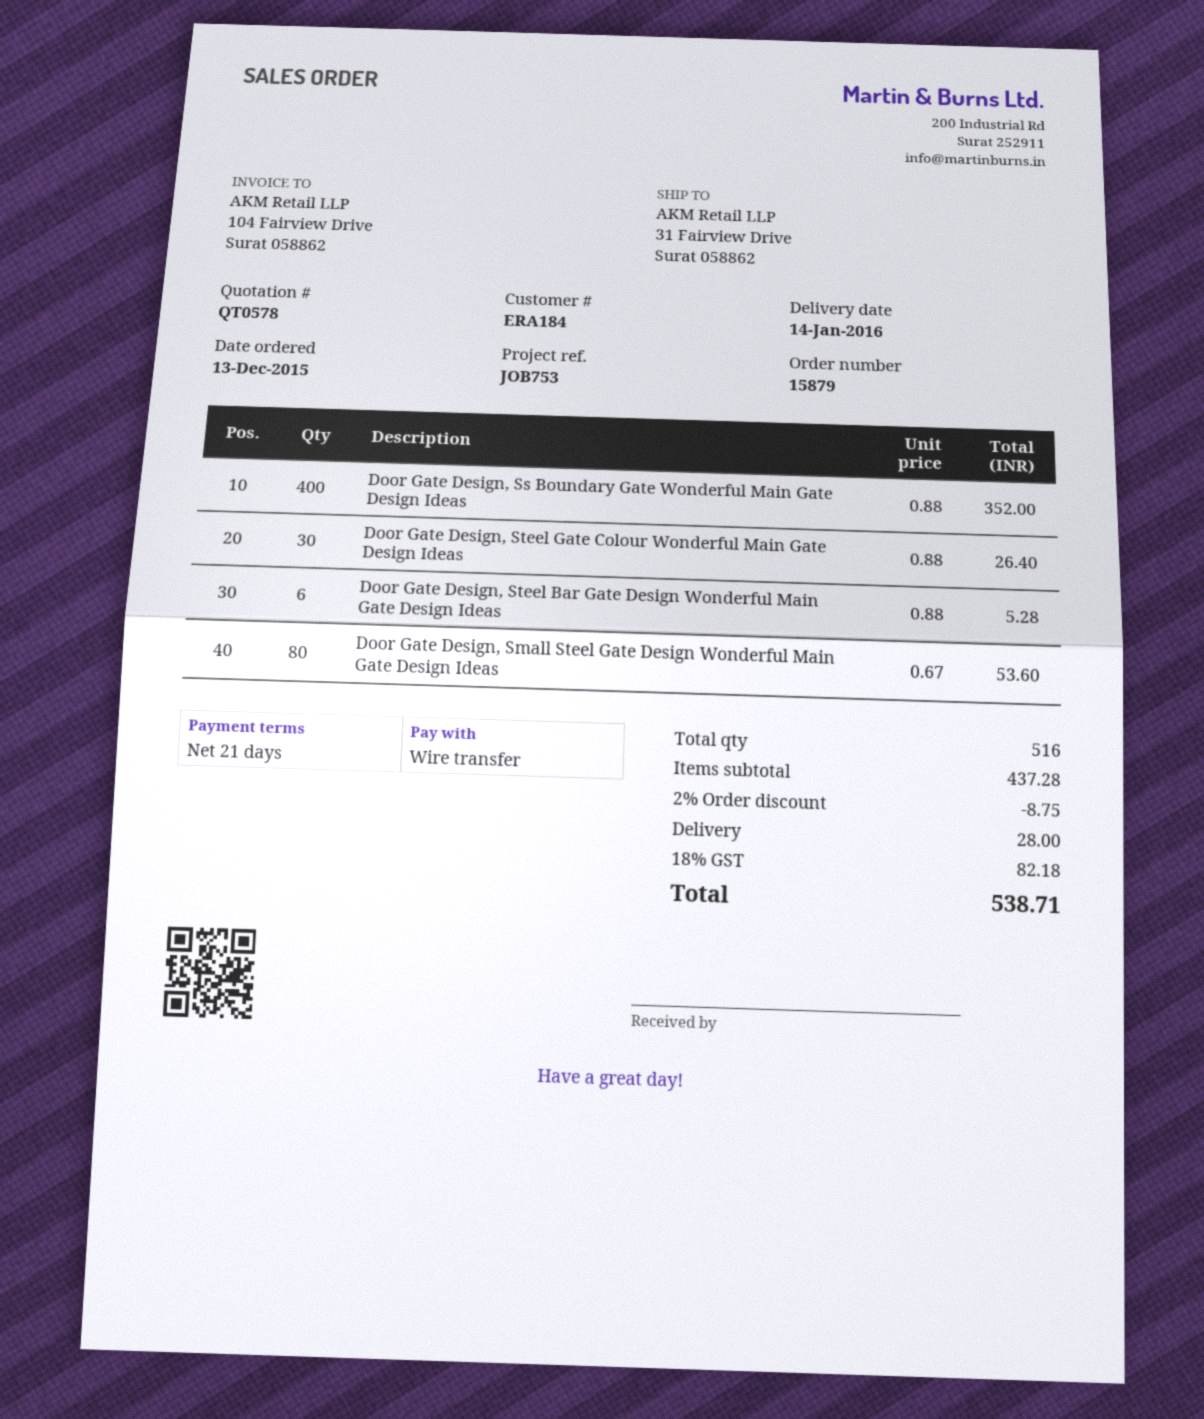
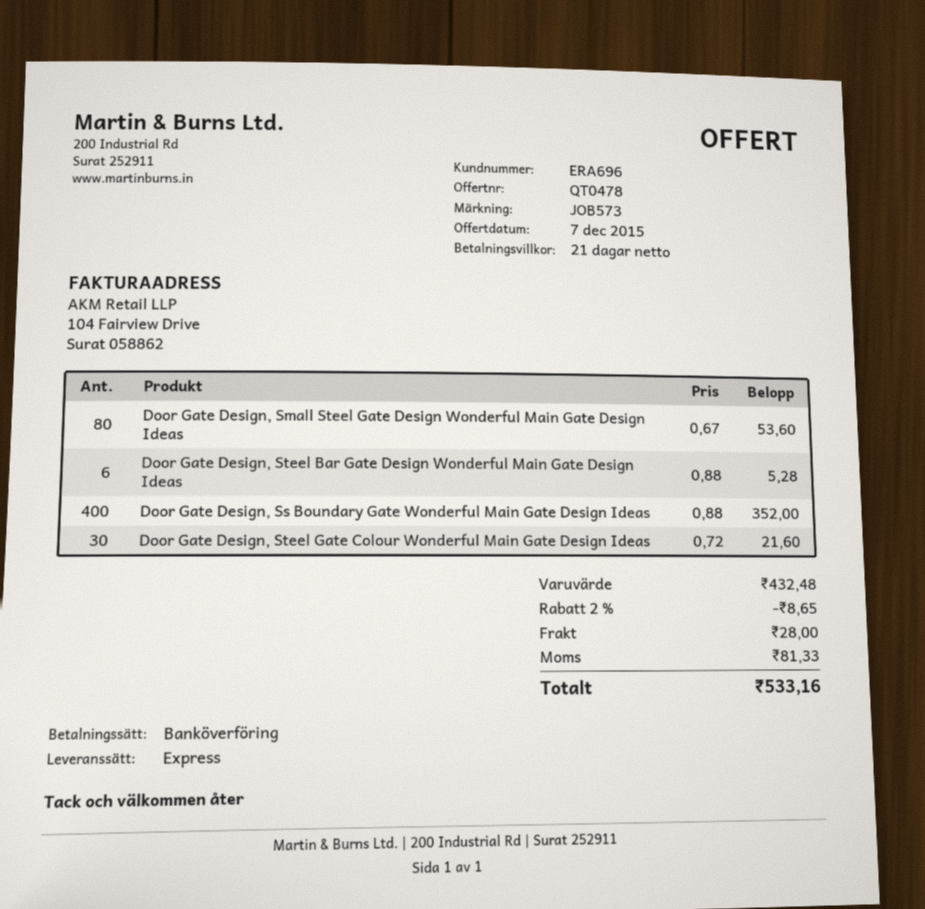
quote number: QT0578 -> QT0478
customer number: ERA184 -> ERA696
reference: JOB753 -> JOB573
Door Gate Design, Steel Gate Colour Wonderful Main Gate Design Ideas: 30 x 0.88 = 26.40 -> 30 x 0.72 = 21.60
subtotal: 437.28 -> 432.48
discount: 2% = 8.75 -> 2% = 8.65
tax: 82.18 -> 81.33
total: 538.71 -> 533.16

